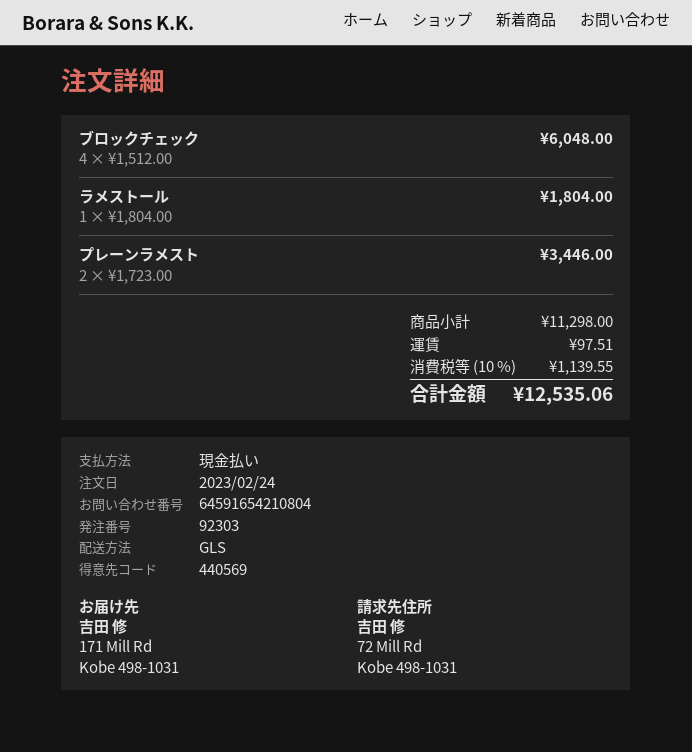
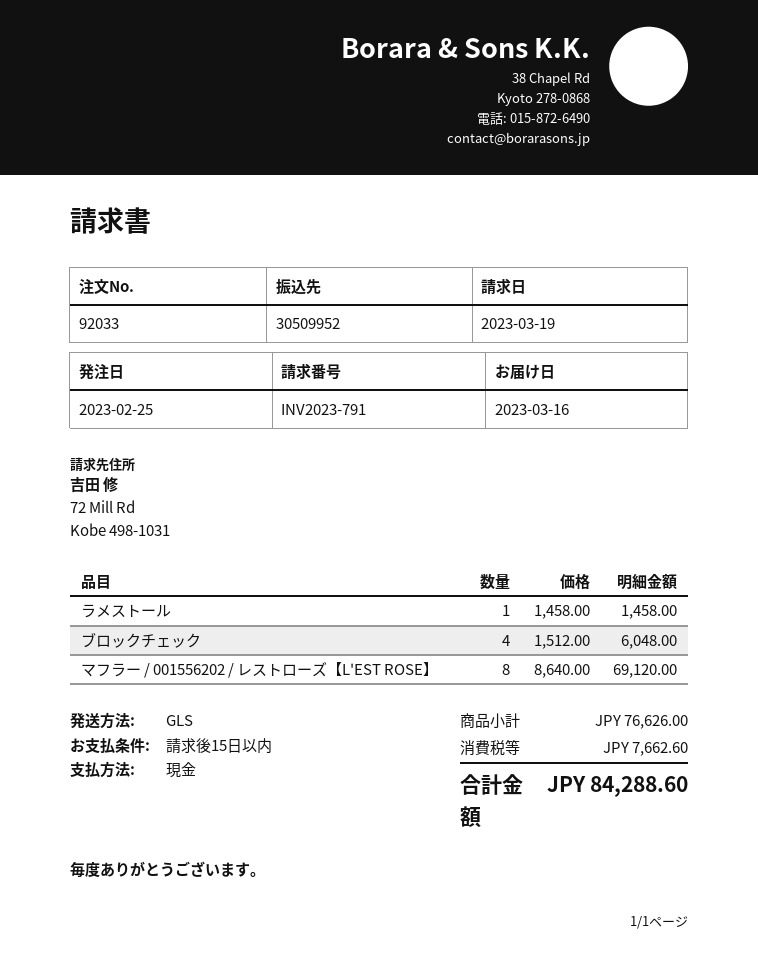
order number: 92303 -> 92033
order date: 2023-02-24 -> 2023-02-25
ラメストール: 1 x 1804.00 = 1804.00 -> 1 x 1458.00 = 1458.00
プレーンラメスト: 2 x 1723.00 = 3446.00 -> none
マフラー / 001556202 / レストローズ【L'EST ROSE】: none -> 8 x 8640.00 = 69120.00
subtotal: 11298.00 -> 76626.00
shipping: 97.51 -> none
tax: 1139.55 -> 7662.60
total: 12535.06 -> 84288.60

